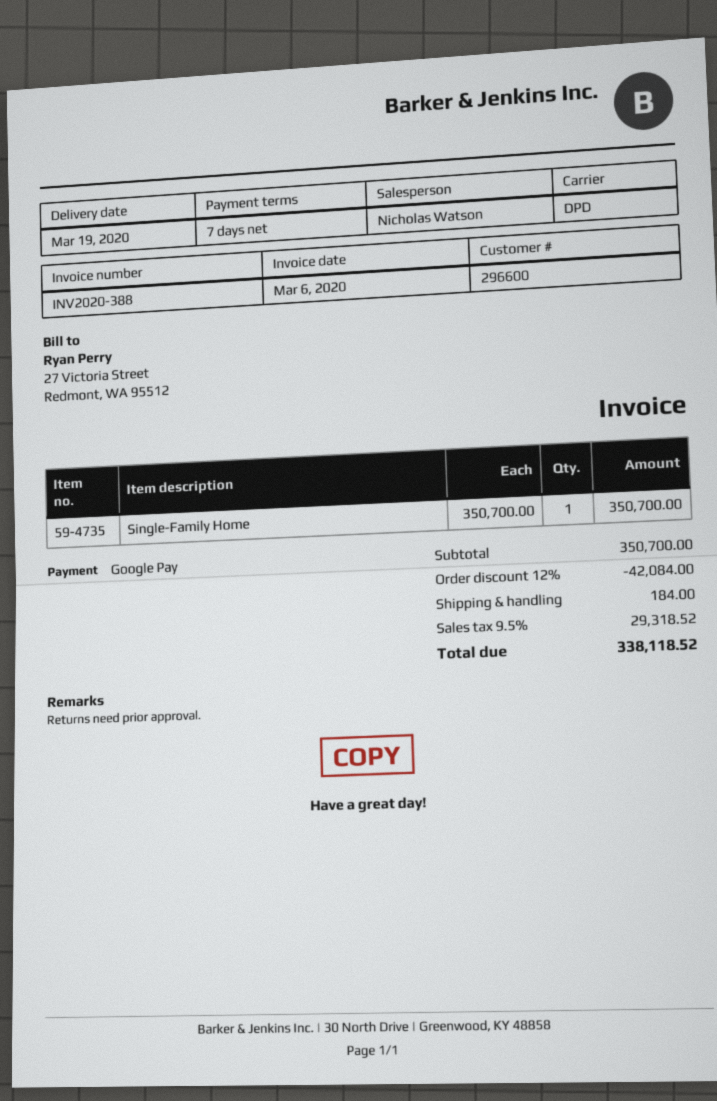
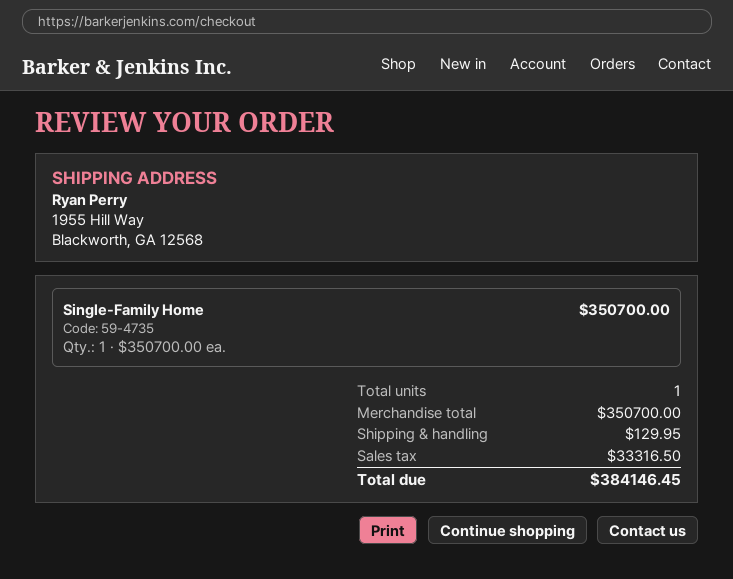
discount: 12% = 42084.00 -> none
shipping: 184.00 -> 129.95
tax: 29318.52 -> 33316.50
total: 338118.52 -> 384146.45

